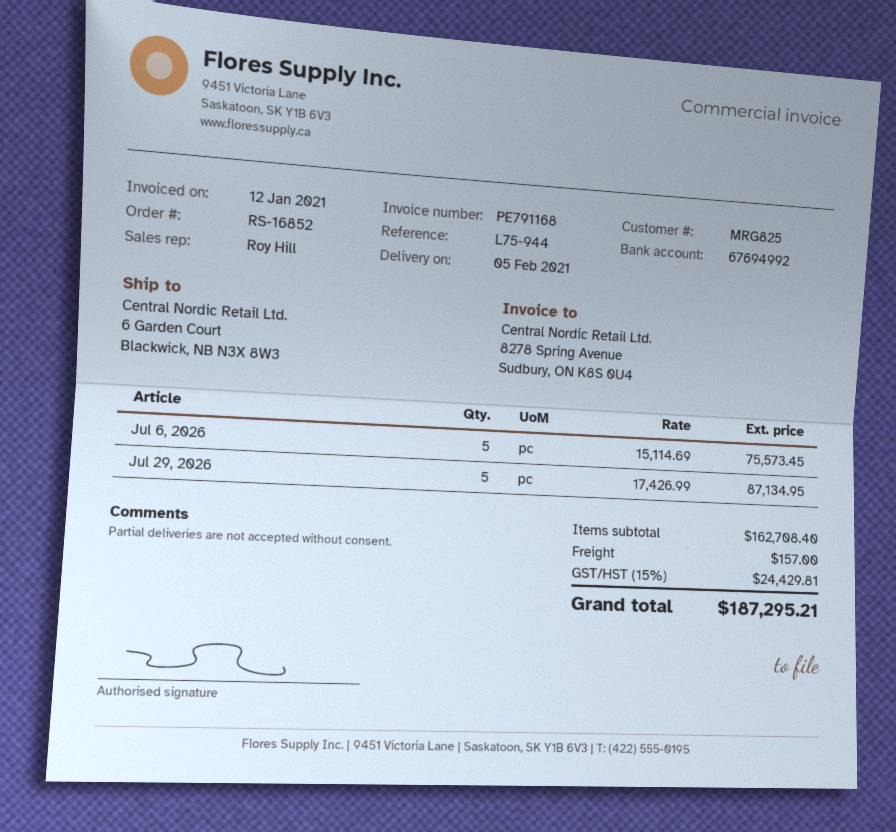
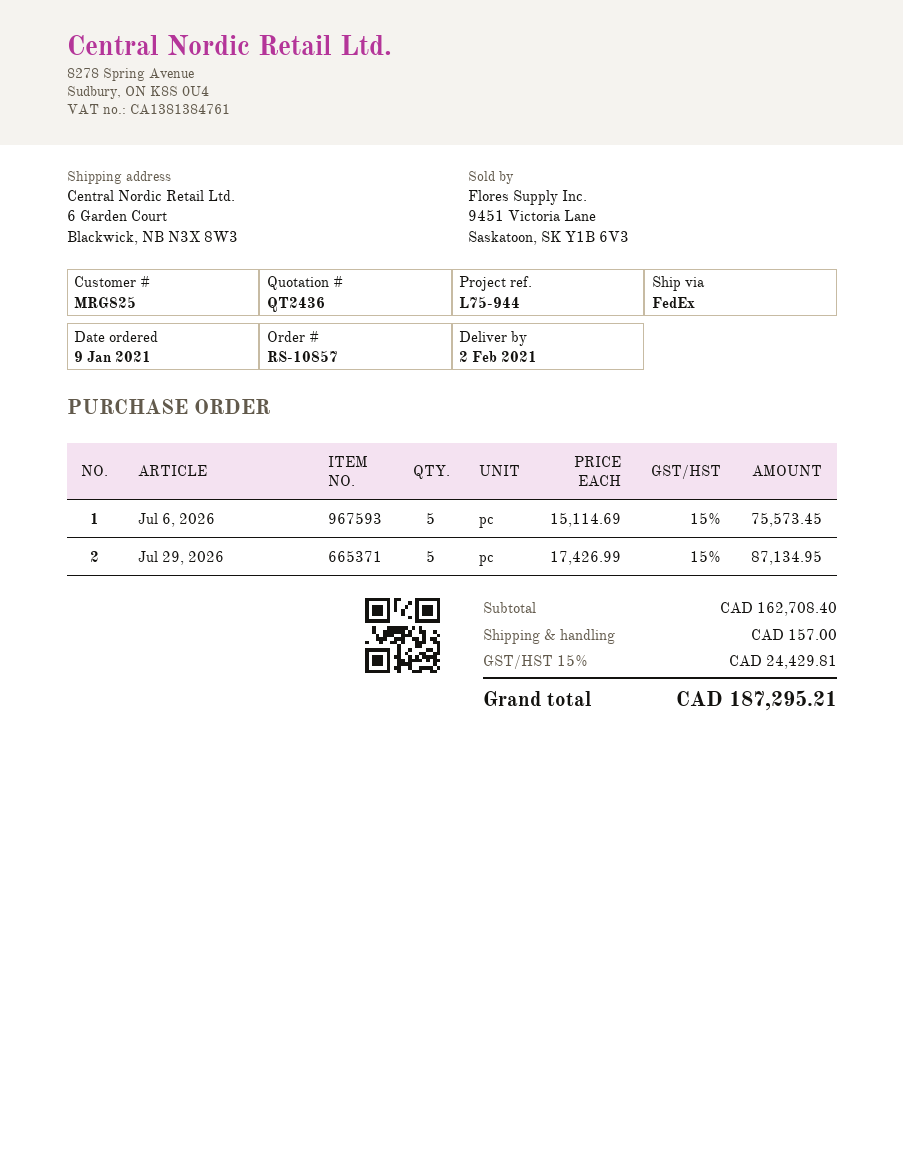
order number: RS-16852 -> RS-10857
delivery date: 2021-02-05 -> 2021-02-02

